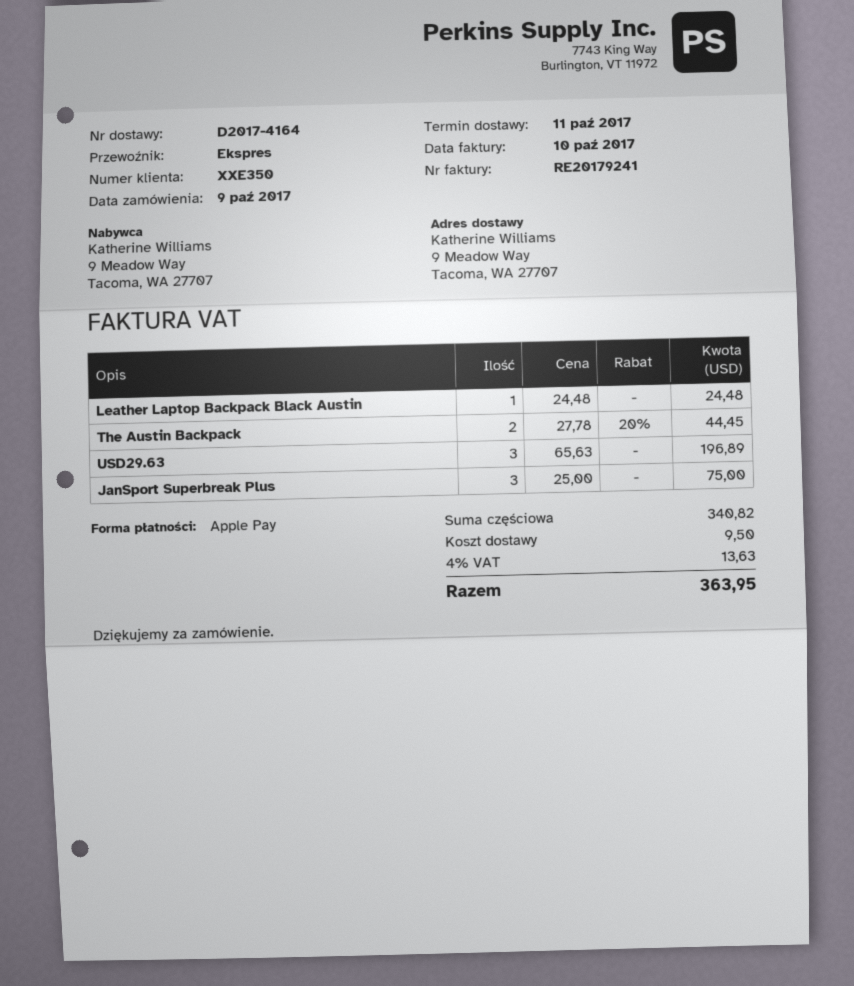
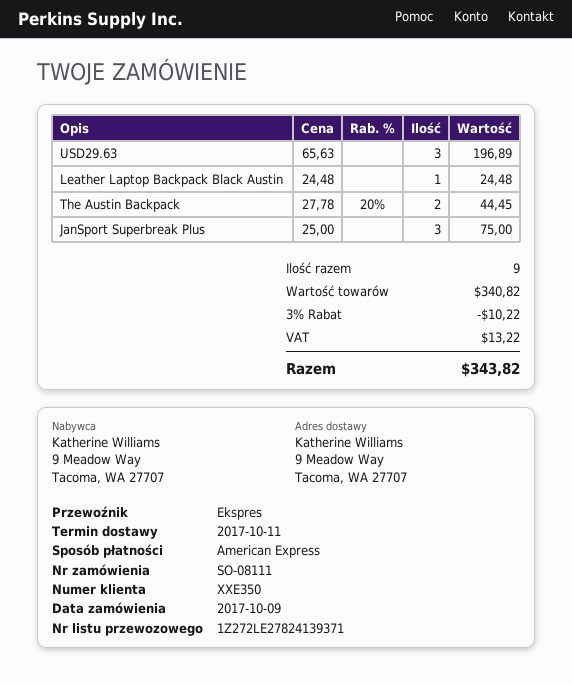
payment method: Apple Pay -> American Express
discount: none -> 3% = 10.22
shipping: 9.50 -> none
tax: 13.63 -> 13.22
total: 363.95 -> 343.82

